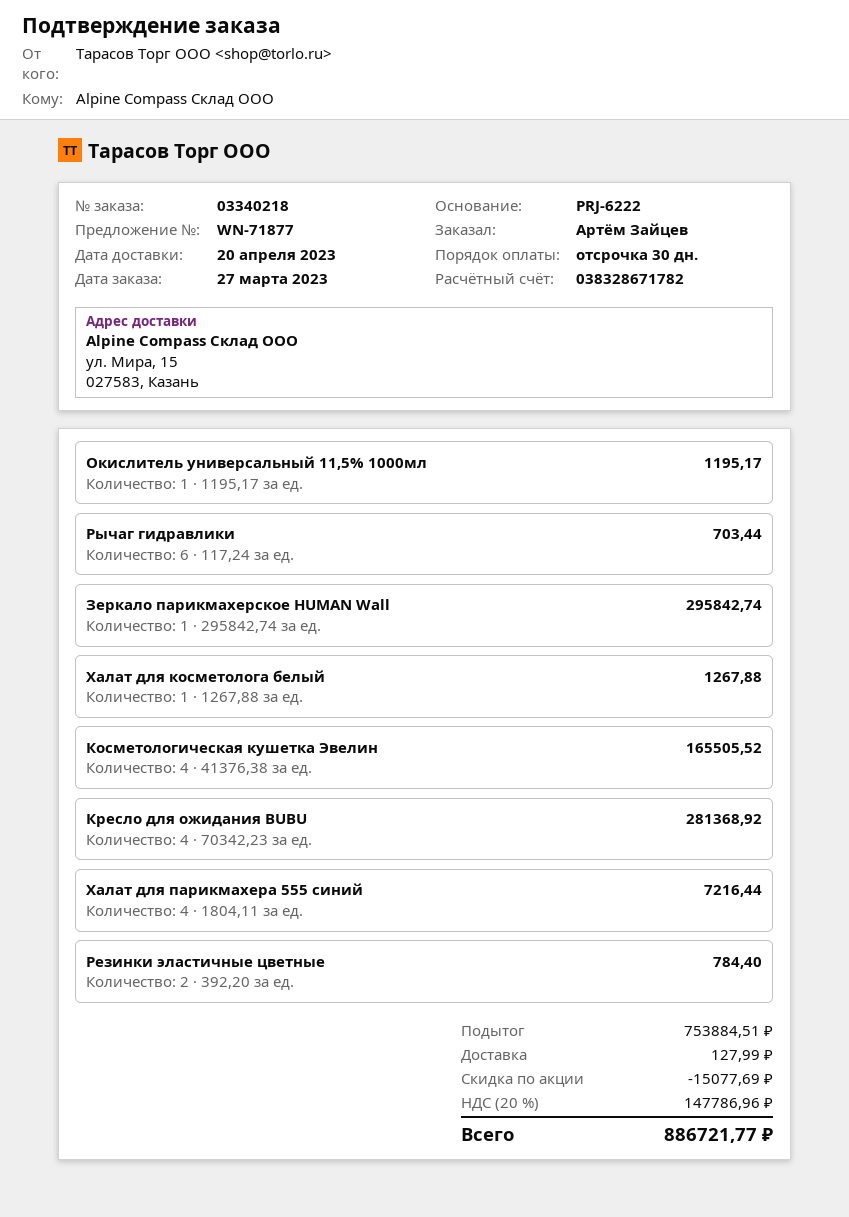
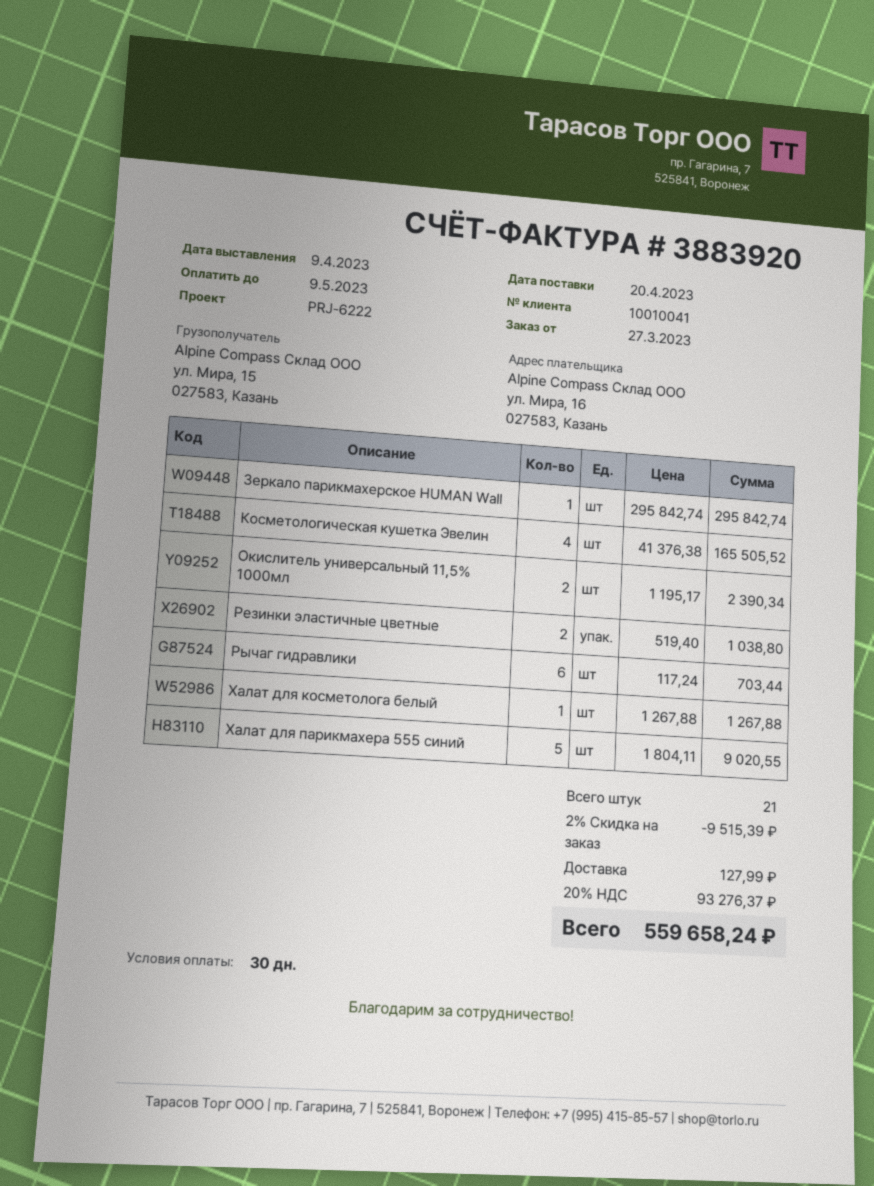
Окислитель универсальный 11,5% 1000мл: 1 x 1195.17 = 1195.17 -> 2 x 1195.17 = 2390.34
Кресло для ожидания BUBU: 4 x 70342.23 = 281368.92 -> none
Халат для парикмахера 555 синий: 4 x 1804.11 = 7216.44 -> 5 x 1804.11 = 9020.55
Резинки эластичные цветные: 2 x 392.20 = 784.40 -> 2 x 519.40 = 1038.80
discount: 15077.69 -> 9515.39
tax: 20% = 147786.96 -> 20% = 93276.37
total: 886721.77 -> 559658.24

